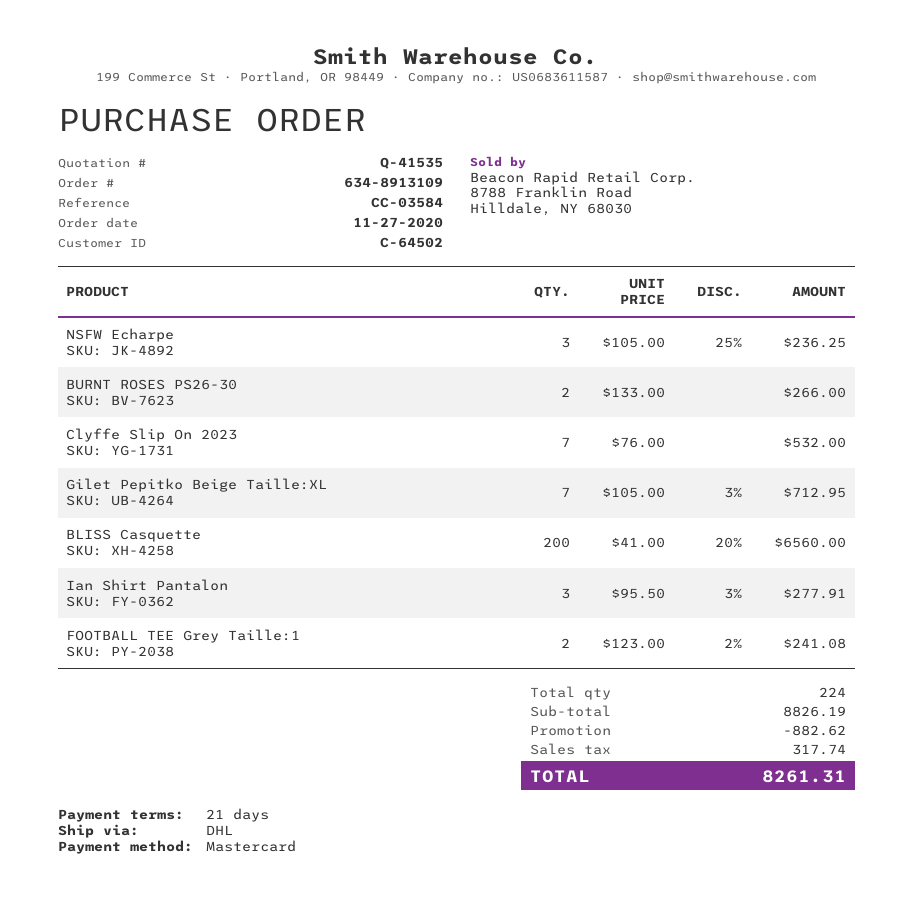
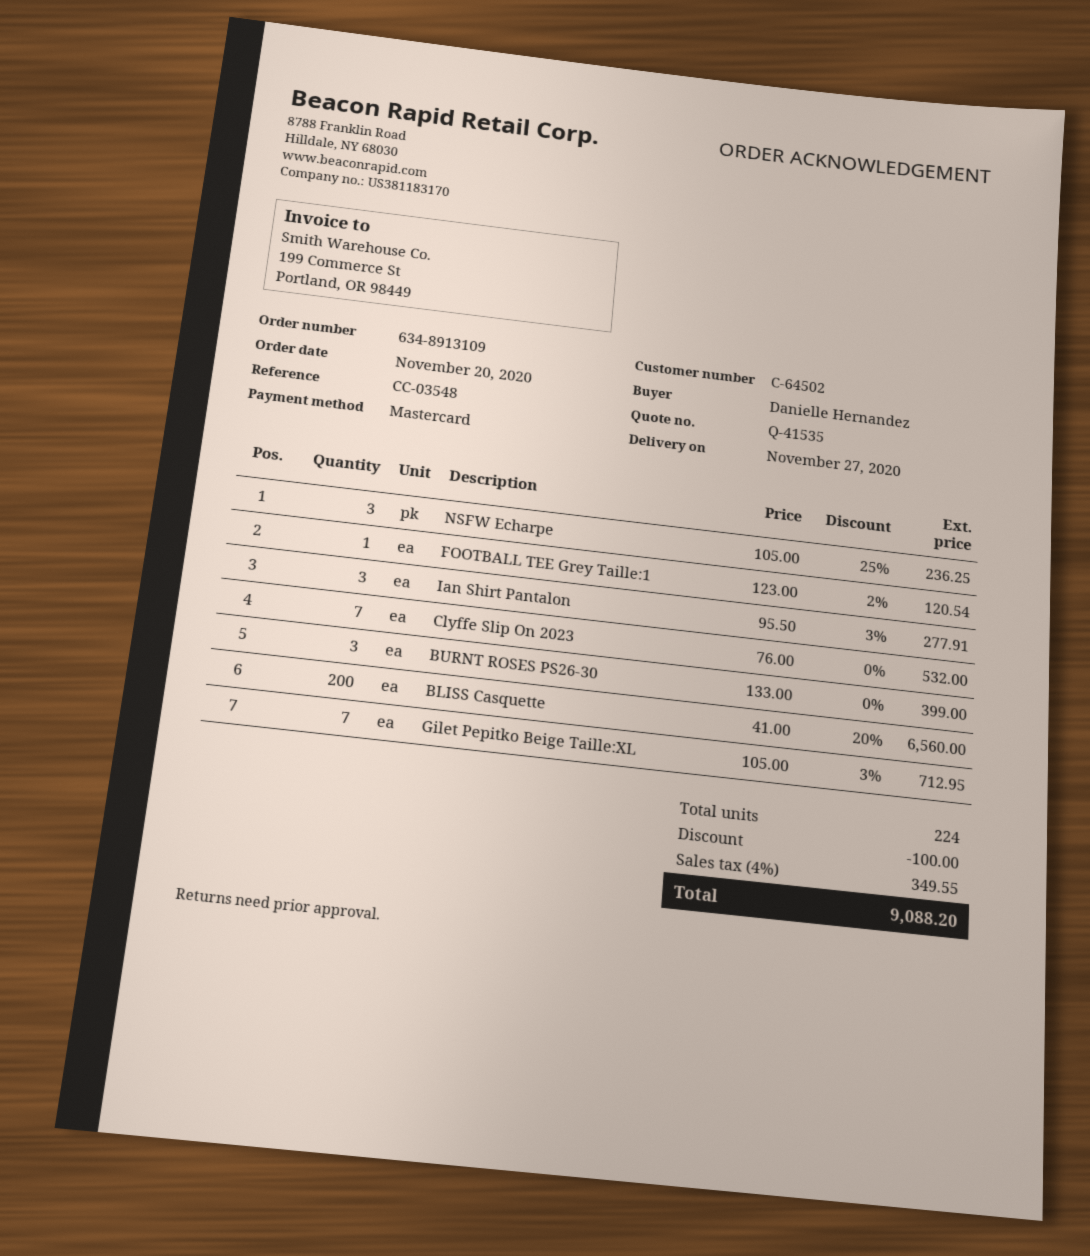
order date: 2020-11-27 -> 2020-11-20
reference: CC-03584 -> CC-03548
BURNT ROSES PS26-30: 2 x 133.00 = 266.00 -> 3 x 133.00 = 399.00
FOOTBALL TEE Grey Taille:1: 2 x 123.00 - 2% = 241.08 -> 1 x 123.00 - 2% = 120.54
discount: 882.62 -> 100.00
tax: 317.74 -> 349.55
total: 8261.31 -> 9088.20

